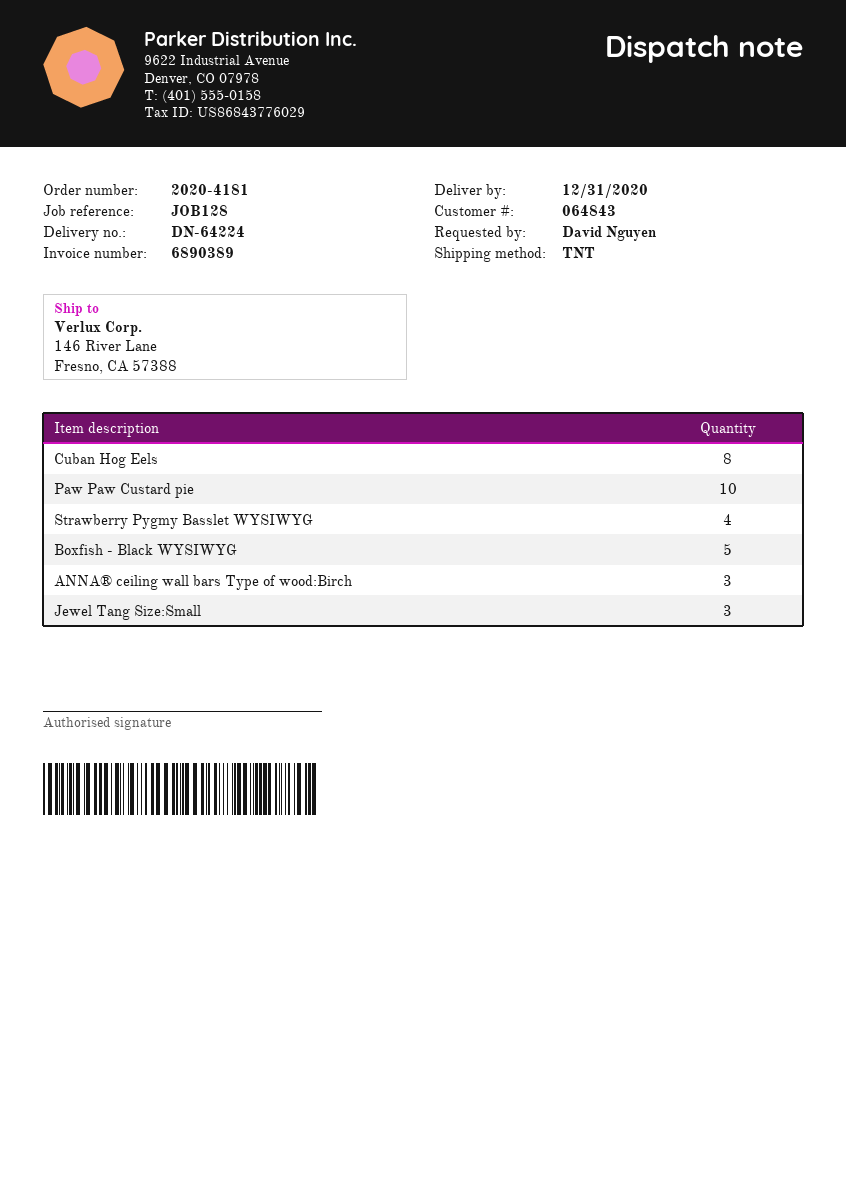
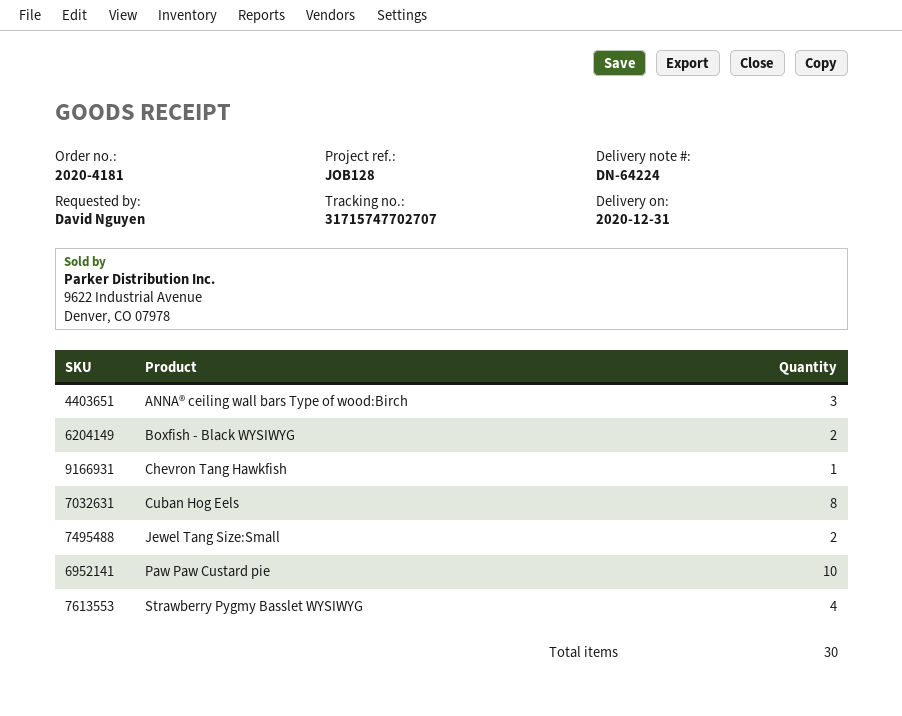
Boxfish - Black WYSIWYG: 5 -> 2
Jewel Tang Size:Small: 3 -> 2
Chevron Tang Hawkfish: none -> 1

